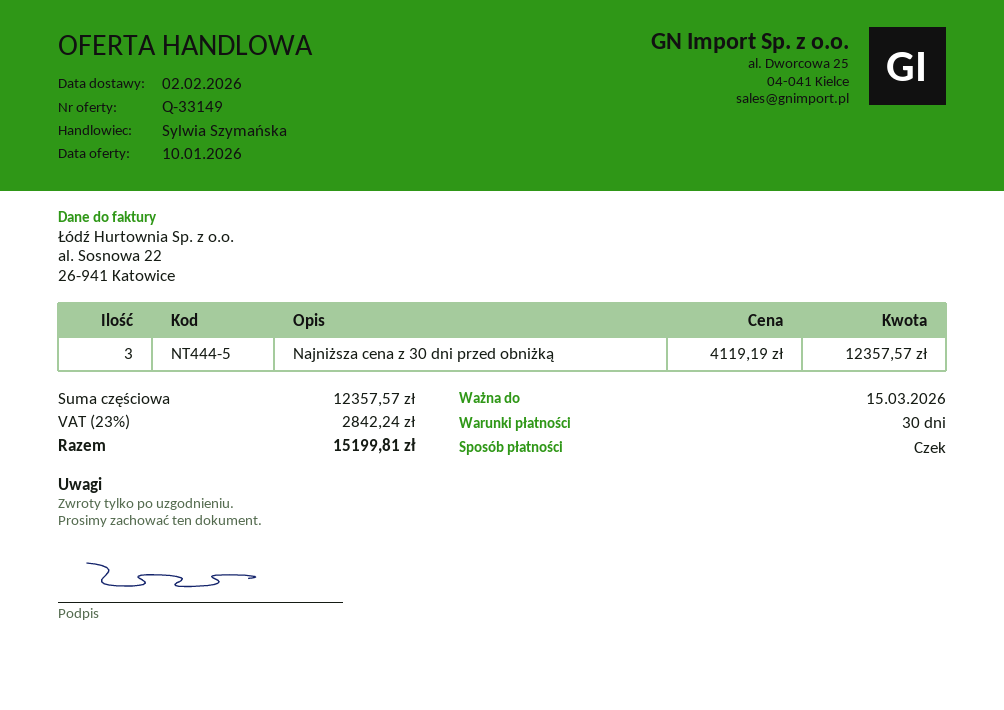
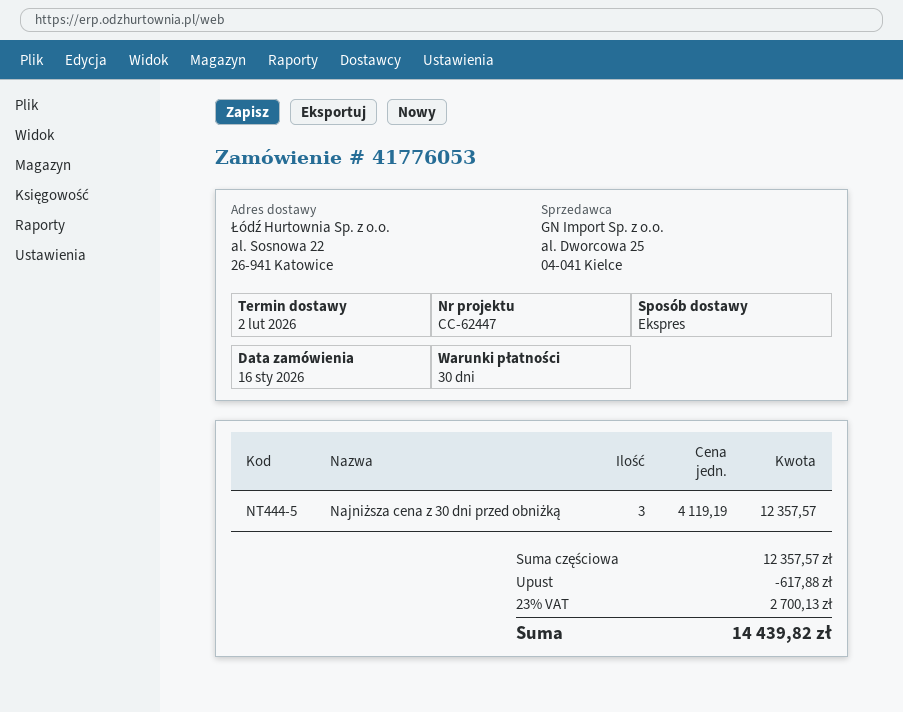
discount: none -> 617.88
tax: 23% = 2842.24 -> 23% = 2700.13
total: 15199.81 -> 14439.82

